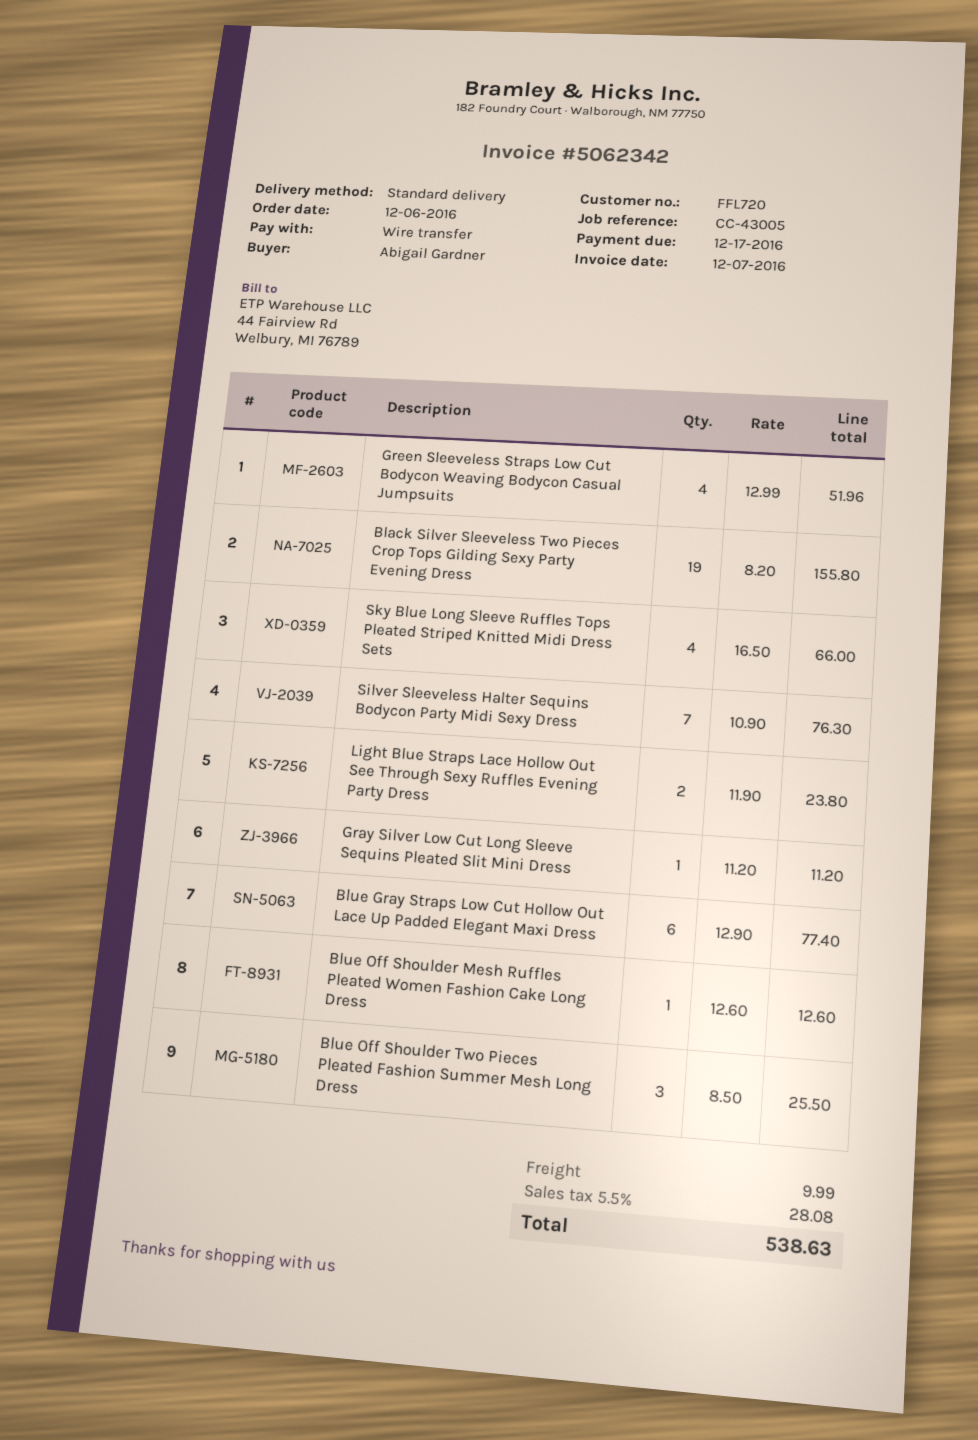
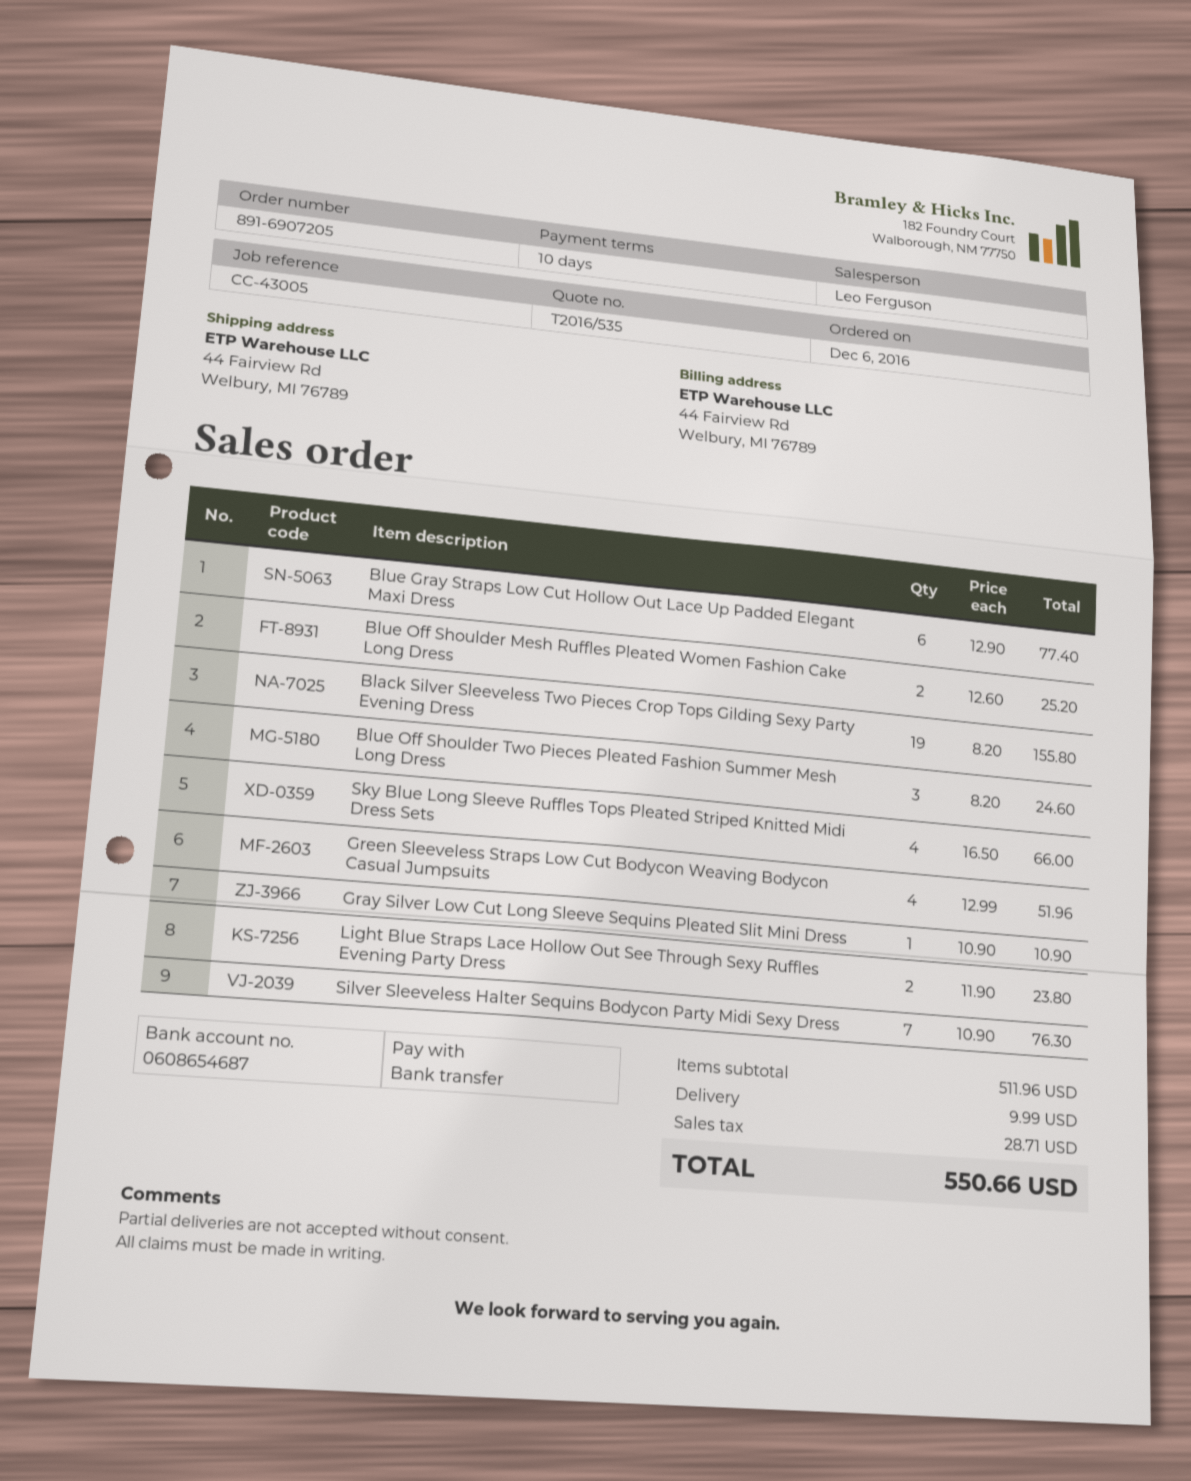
Gray Silver Low Cut Long Sleeve Sequins Pleated Slit Mini Dress: 1 x 11.20 = 11.20 -> 1 x 10.90 = 10.90
Blue Off Shoulder Mesh Ruffles Pleated Women Fashion Cake Long Dress: 1 x 12.60 = 12.60 -> 2 x 12.60 = 25.20
Blue Off Shoulder Two Pieces Pleated Fashion Summer Mesh Long Dress: 3 x 8.50 = 25.50 -> 3 x 8.20 = 24.60
tax: 28.08 -> 28.71
total: 538.63 -> 550.66

